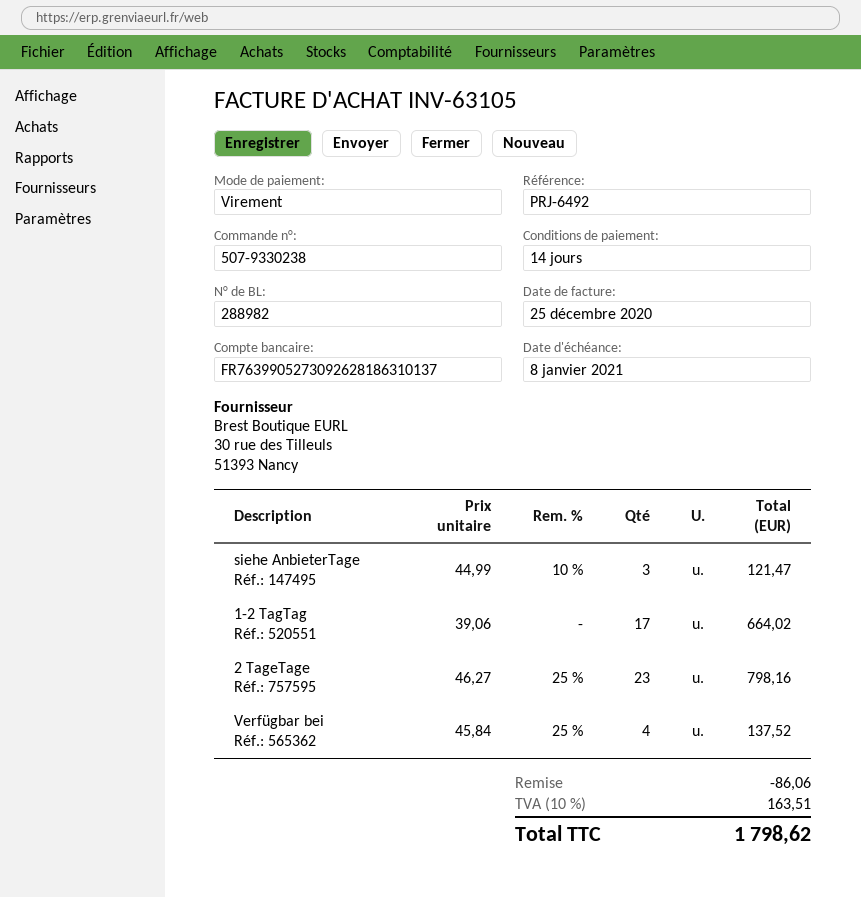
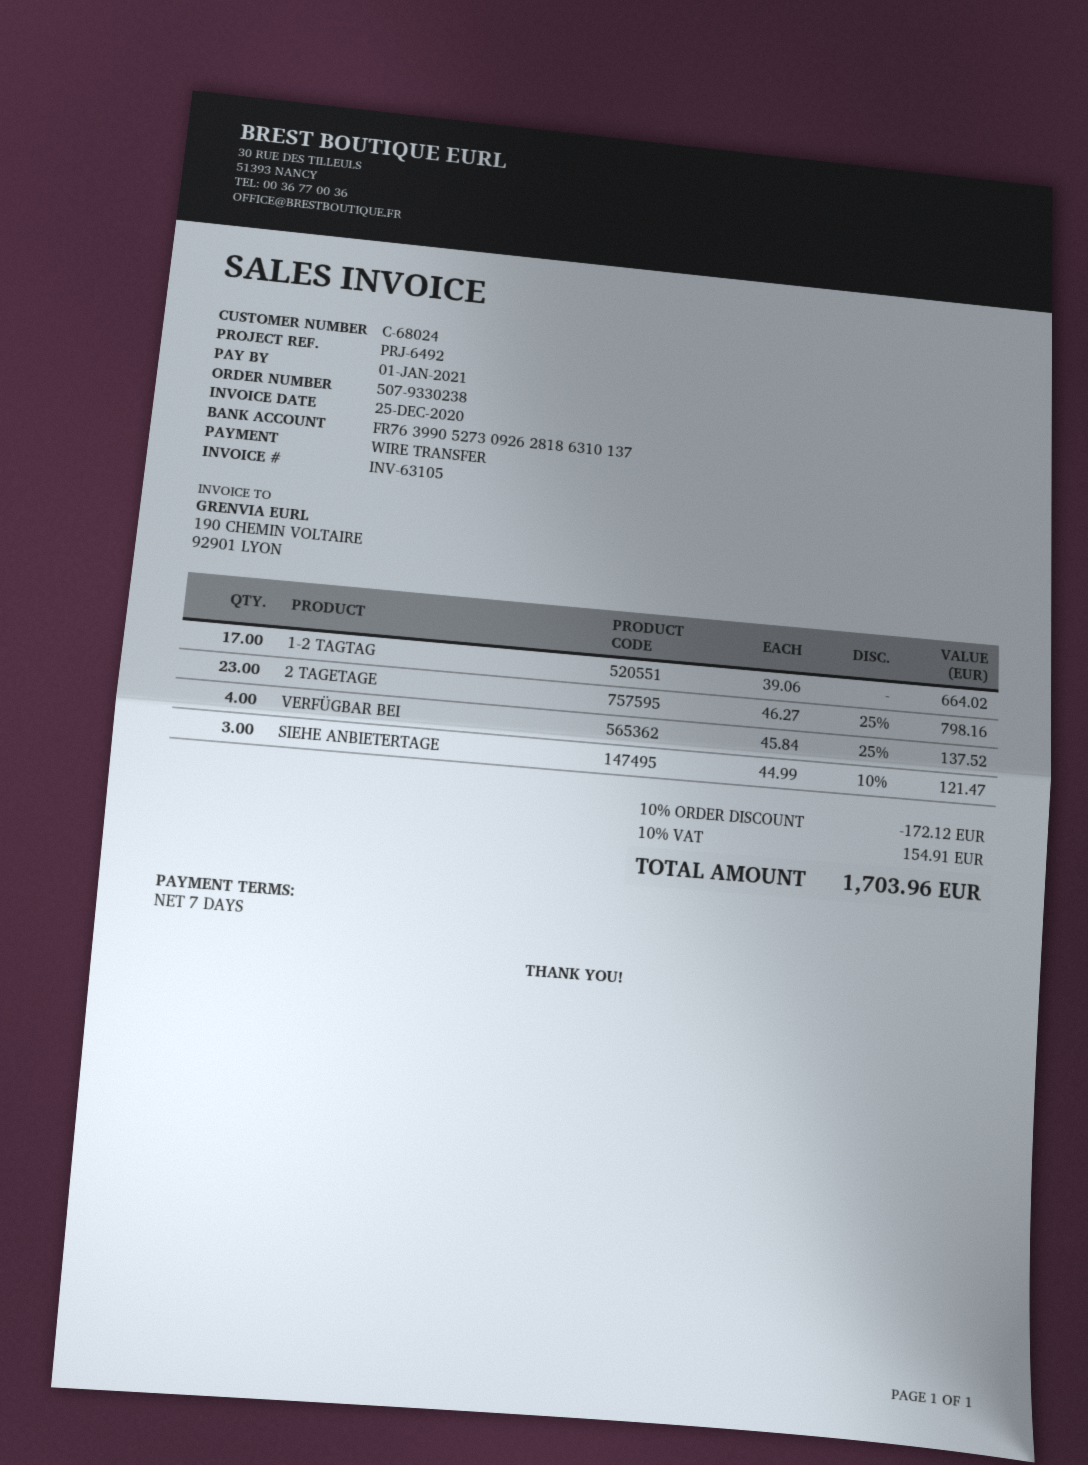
payment terms: 14 days -> 7 days
due date: 2021-01-08 -> 2021-01-01
discount: 86.06 -> 172.12
tax: 10% = 163.51 -> 10% = 154.91
total: 1798.62 -> 1703.96

